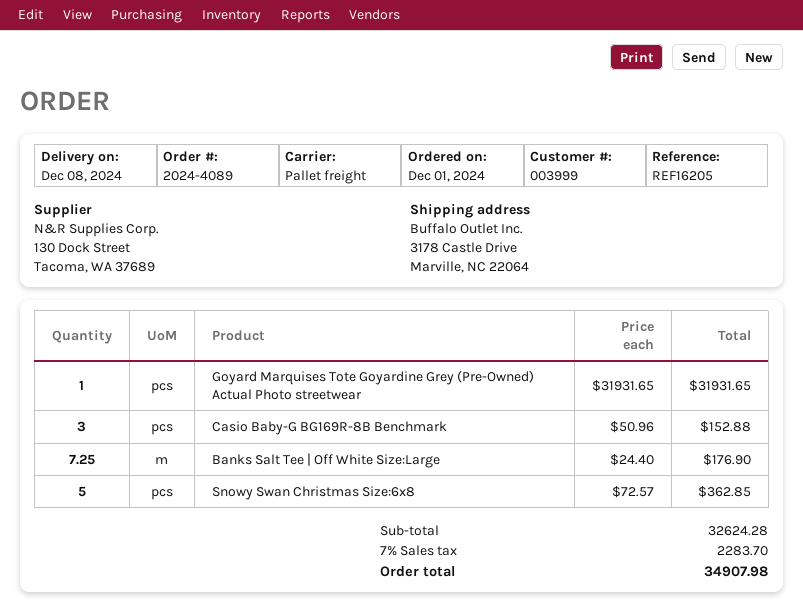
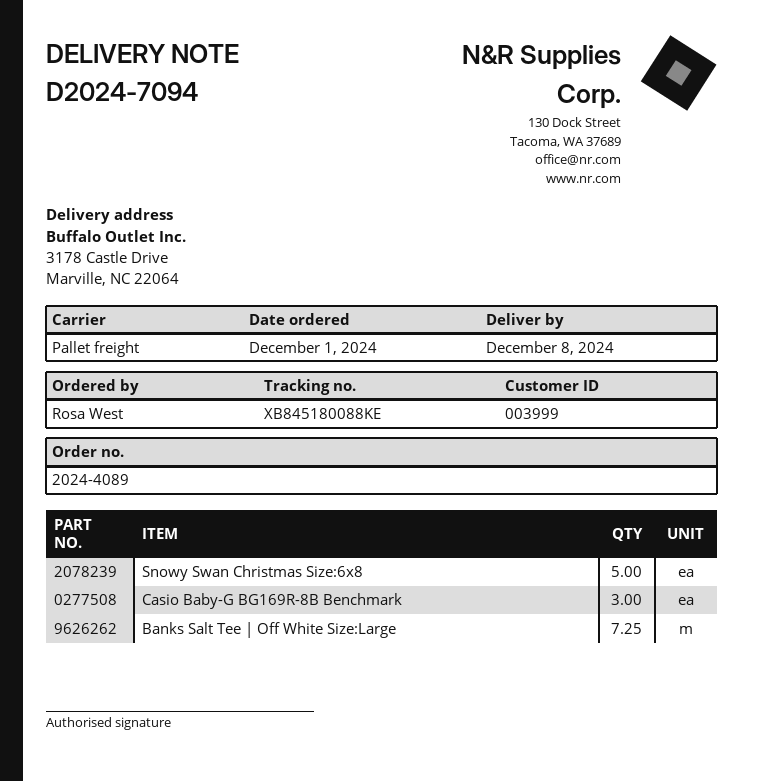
Goyard Marquises Tote Goyardine Grey (Pre-Owned) Actual Photo streetwear: 1 -> none

